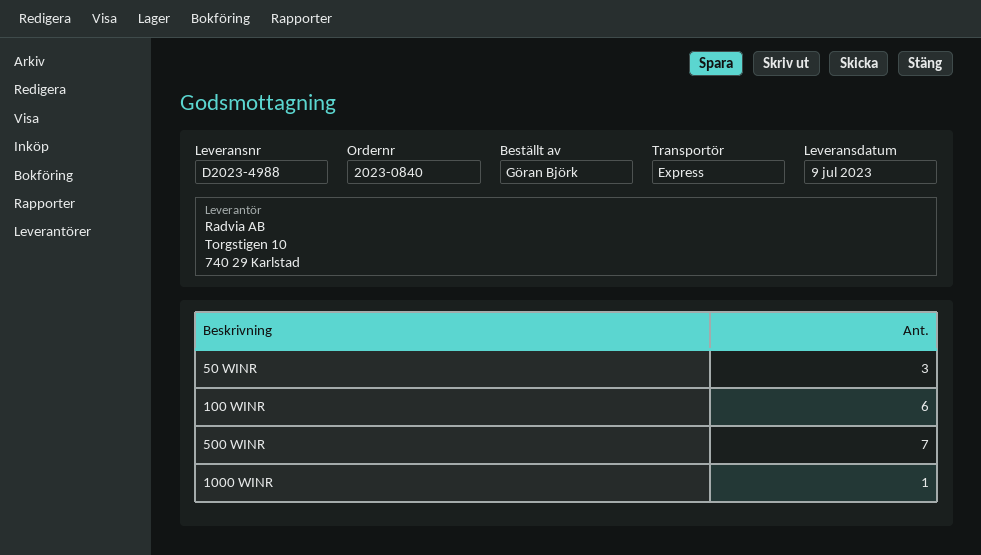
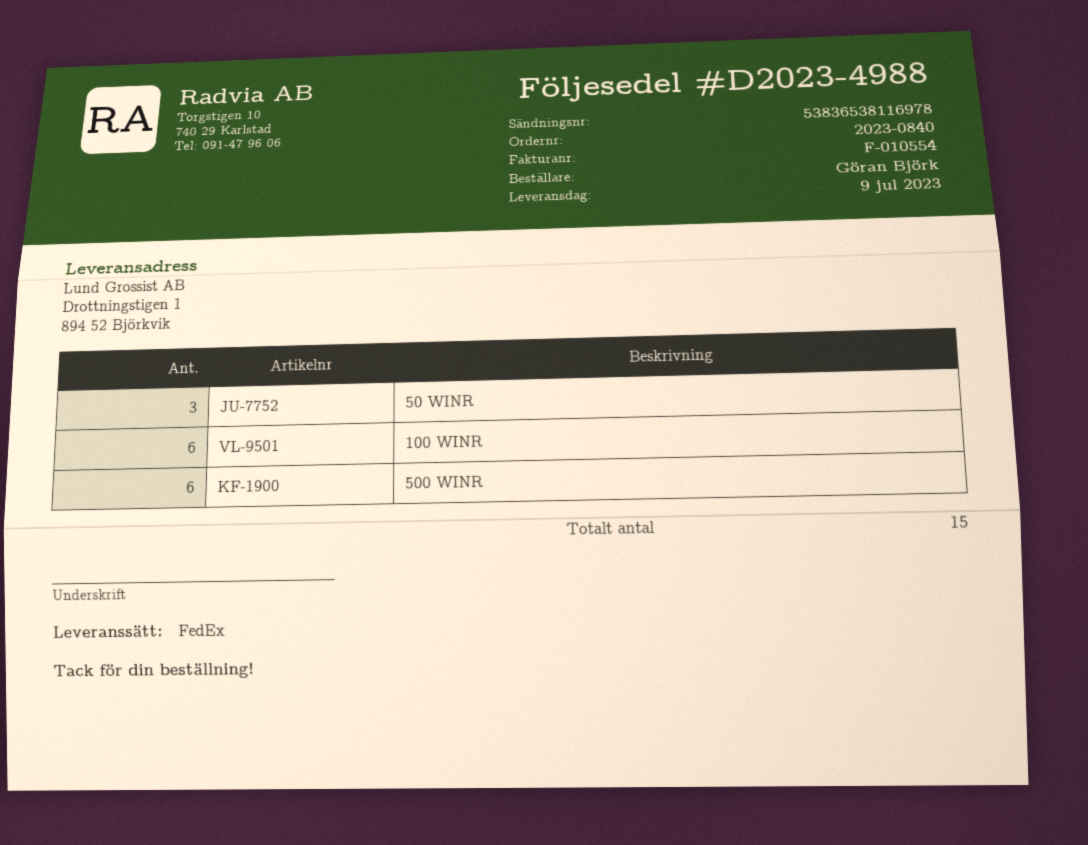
shipping method: express -> FedEx
500 WINR: 7 -> 6
1000 WINR: 1 -> none

